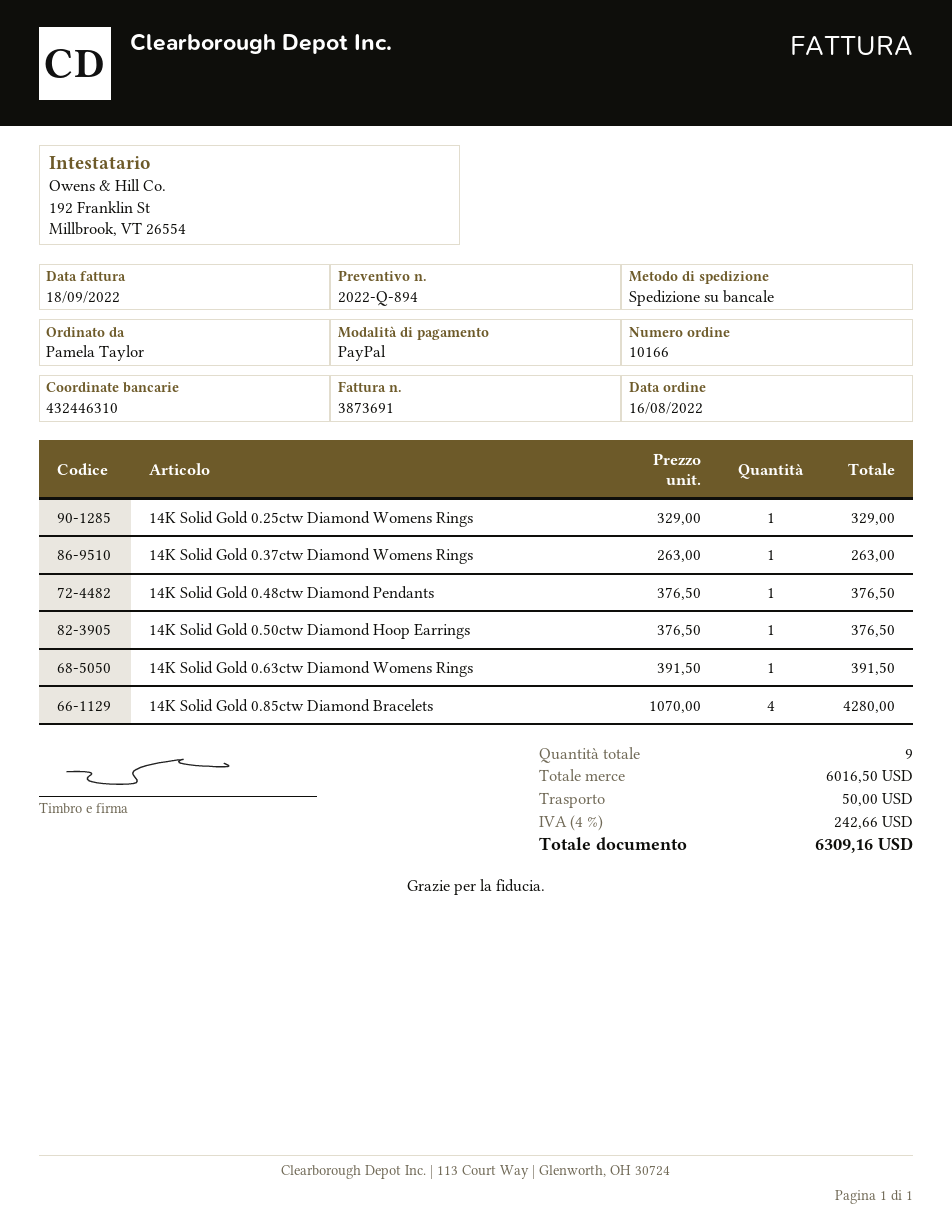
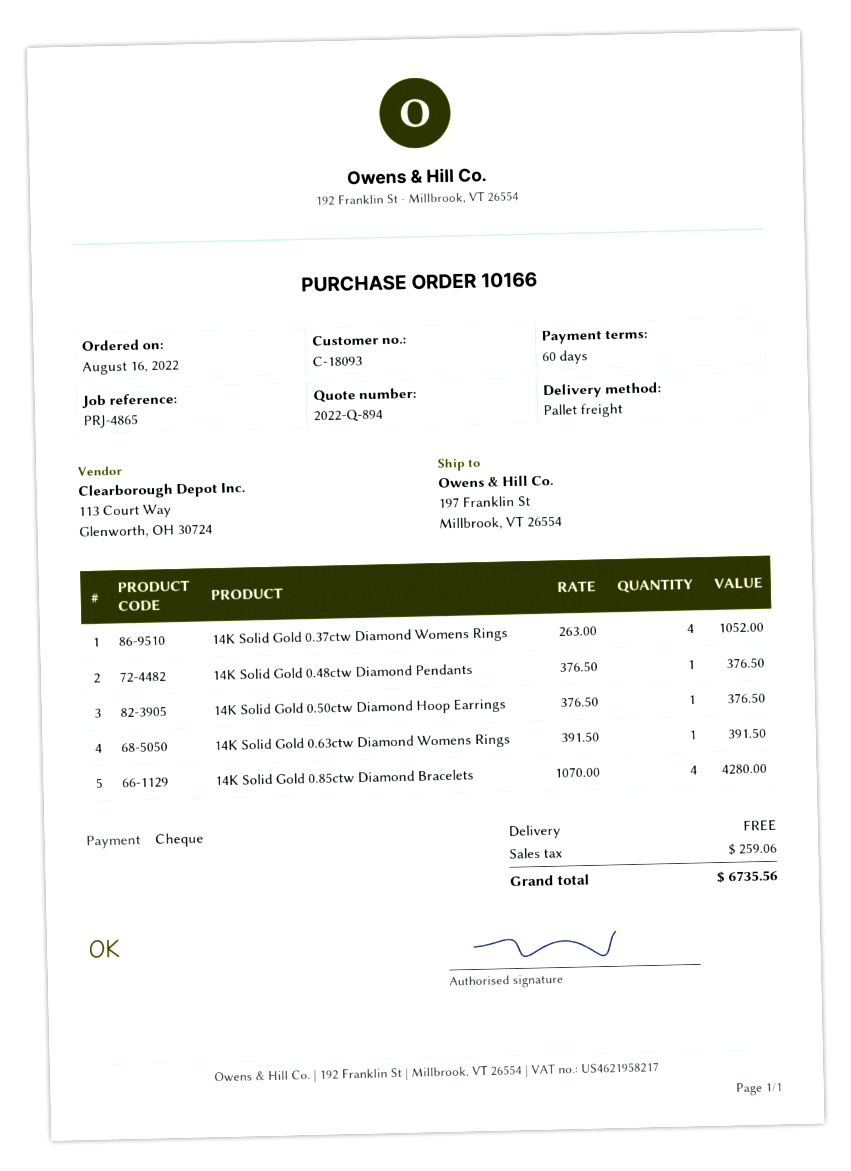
payment method: PayPal -> cheque
14K Solid Gold 0.25ctw Diamond Womens Rings: 1 x 329.00 = 329.00 -> none
14K Solid Gold 0.37ctw Diamond Womens Rings: 1 x 263.00 = 263.00 -> 4 x 263.00 = 1052.00
shipping: 50.00 -> 0.00
tax: 242.66 -> 259.06
total: 6309.16 -> 6735.56

